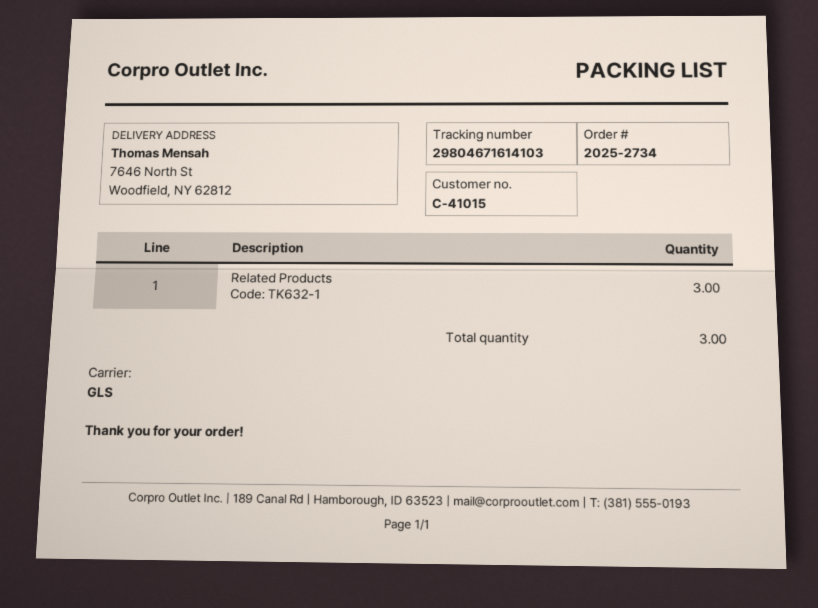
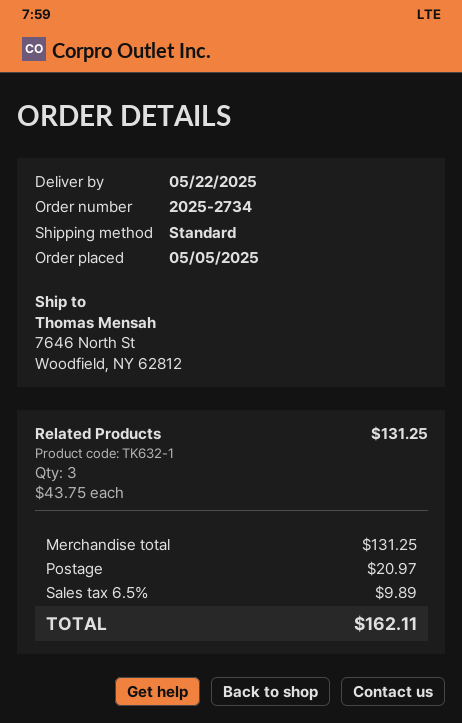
shipping method: GLS -> standard

